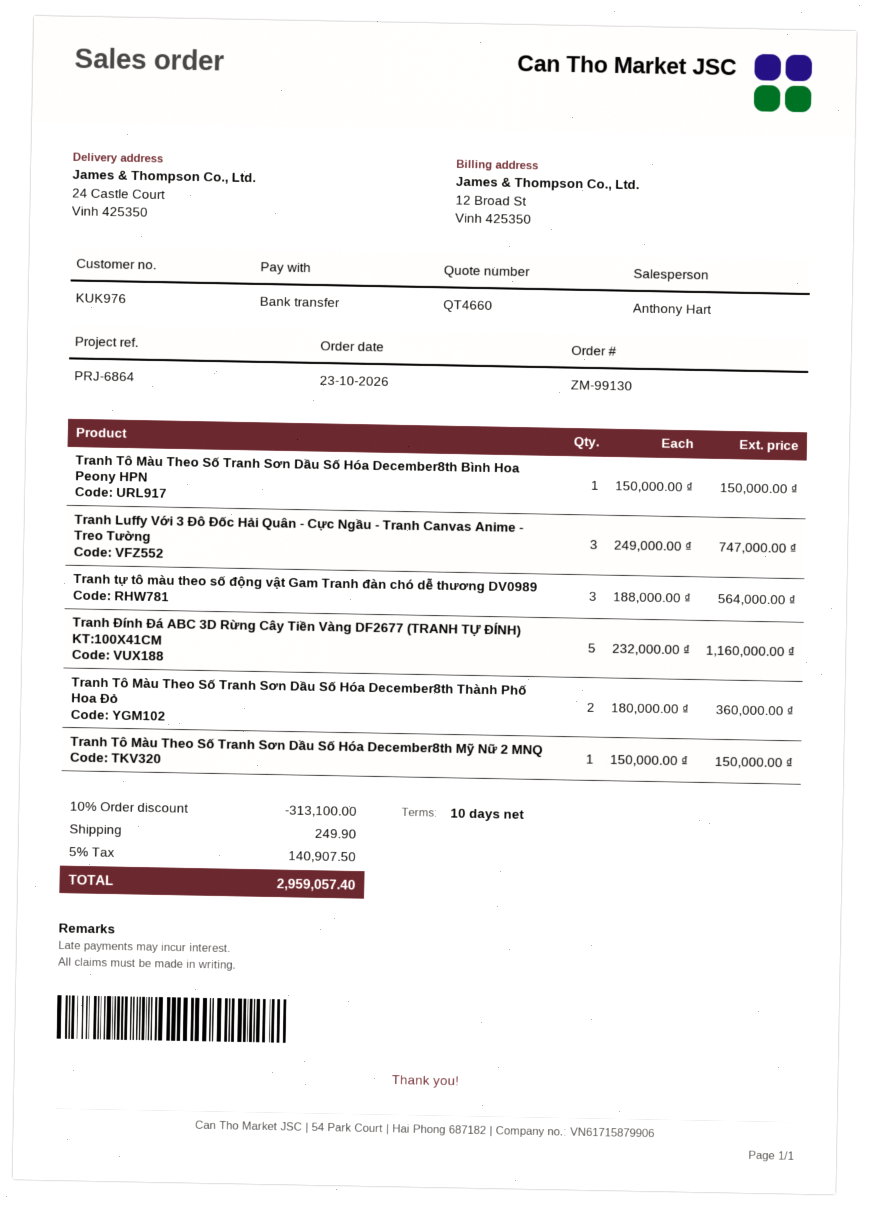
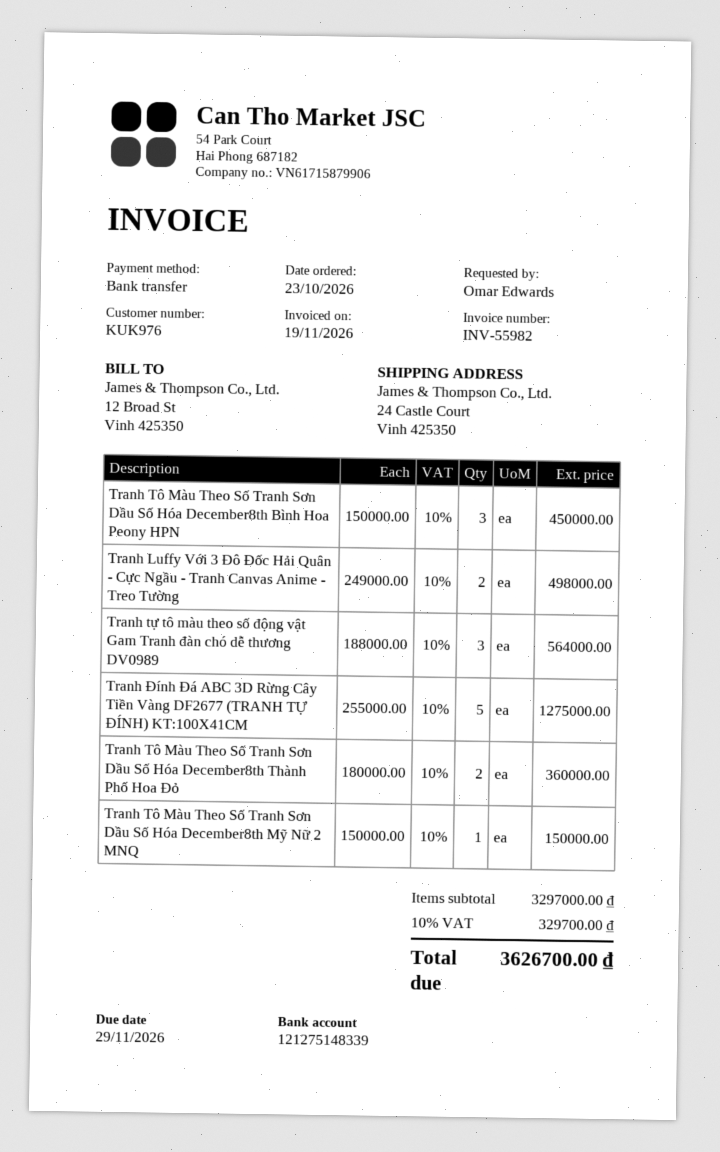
Tranh Tô Màu Theo Số Tranh Sơn Dầu Số Hóa December8th Bình Hoa Peony HPN: 1 x 150000.00 = 150000.00 -> 3 x 150000.00 = 450000.00
Tranh Luffy Với 3 Đô Đốc Hải Quân - Cực Ngầu - Tranh Canvas Anime - Treo Tường: 3 x 249000.00 = 747000.00 -> 2 x 249000.00 = 498000.00
Tranh Đính Đá ABC 3D Rừng Cây Tiền Vàng DF2677 (TRANH TỰ ĐÍNH) KT:100X41CM: 5 x 232000.00 = 1160000.00 -> 5 x 255000.00 = 1275000.00
discount: 10% = 313100.00 -> none
shipping: 249.90 -> none
tax: 5% = 140907.50 -> 10% = 329700.00
total: 2959057.40 -> 3626700.00

